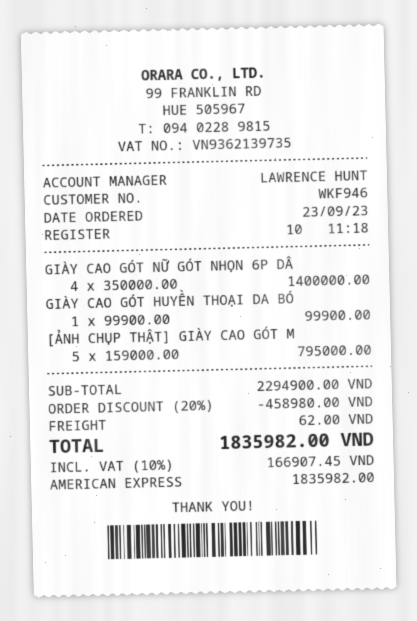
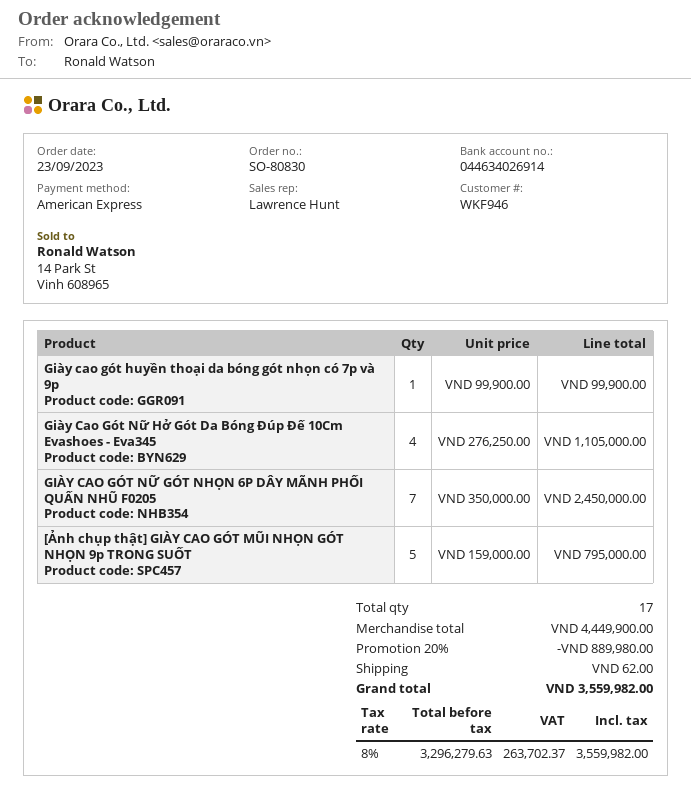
GIÀY CAO GÓT NỮ GÓT NHỌN 6P DÂ: 4 x 350000.00 = 1400000.00 -> 7 x 350000.00 = 2450000.00
Giày Cao Gót Nữ Hở Gót Da Bóng Đúp Đế 10Cm Evashoes - Eva345: none -> 4 x 276250.00 = 1105000.00
subtotal: 2294900.00 -> 4449900.00
discount: 20% = 458980.00 -> 20% = 889980.00
tax: 10% = 166907.45 -> 8% = 263702.37
total: 1835982.00 -> 3559982.00

